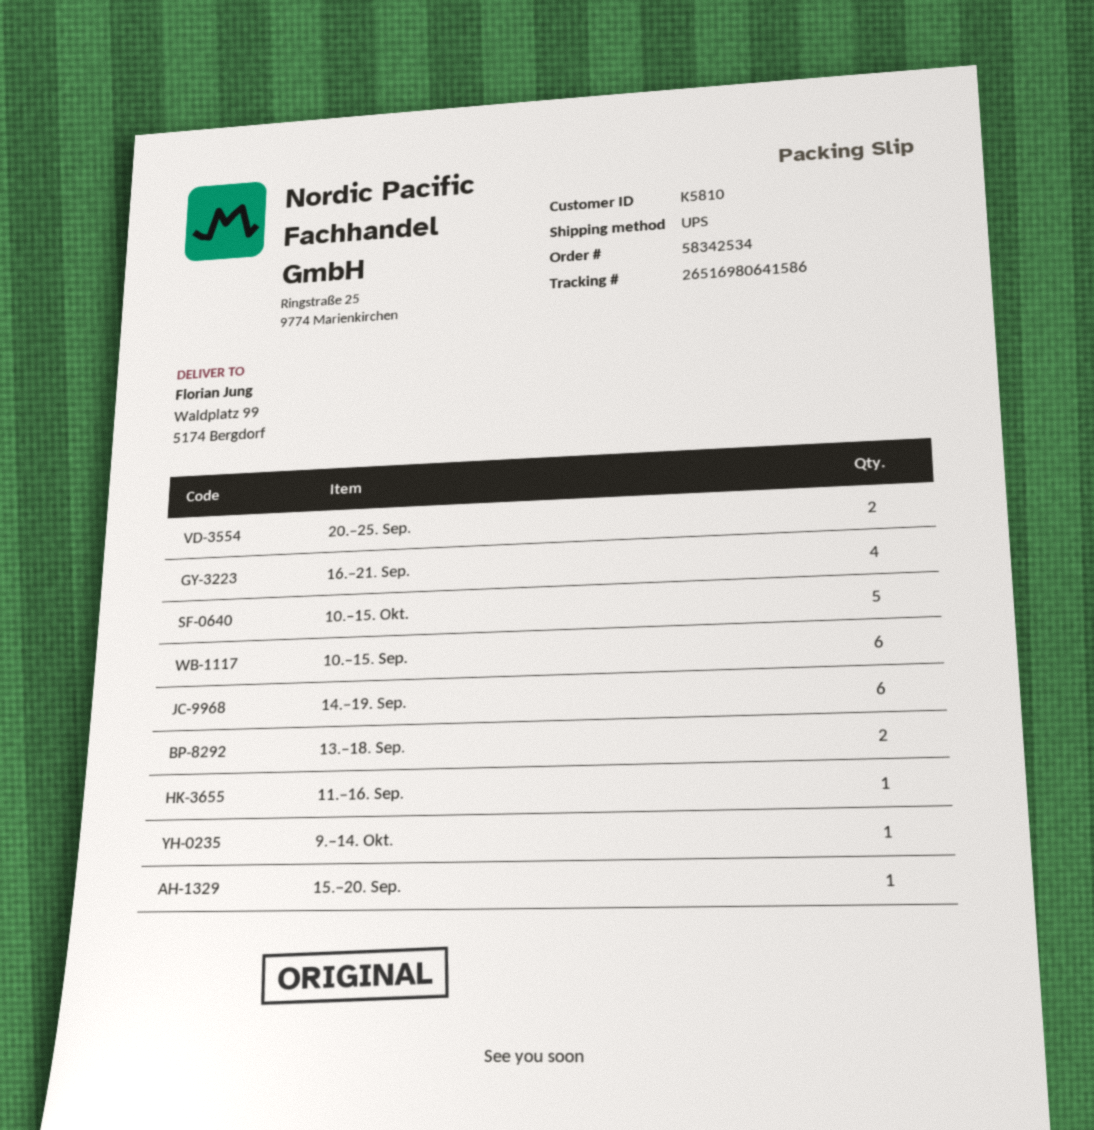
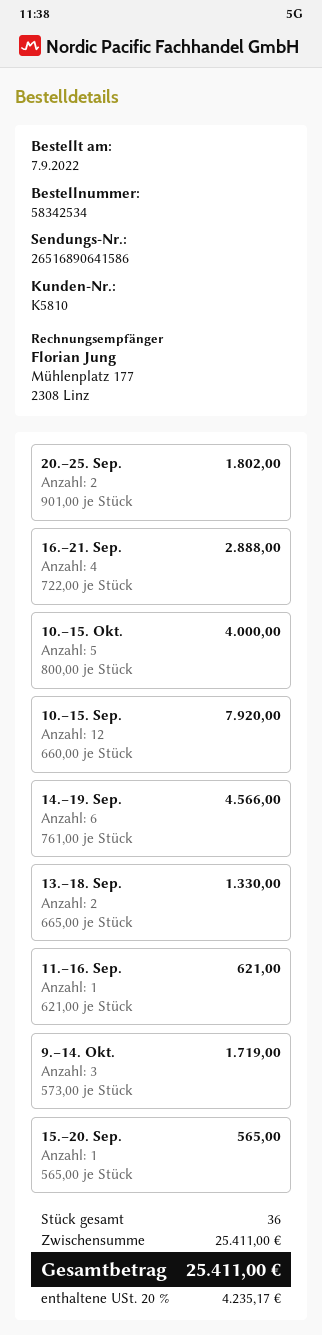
tracking number: 26516980641586 -> 26516890641586
10.–15. Sep.: 6 -> 12
9.–14. Okt.: 1 -> 3

